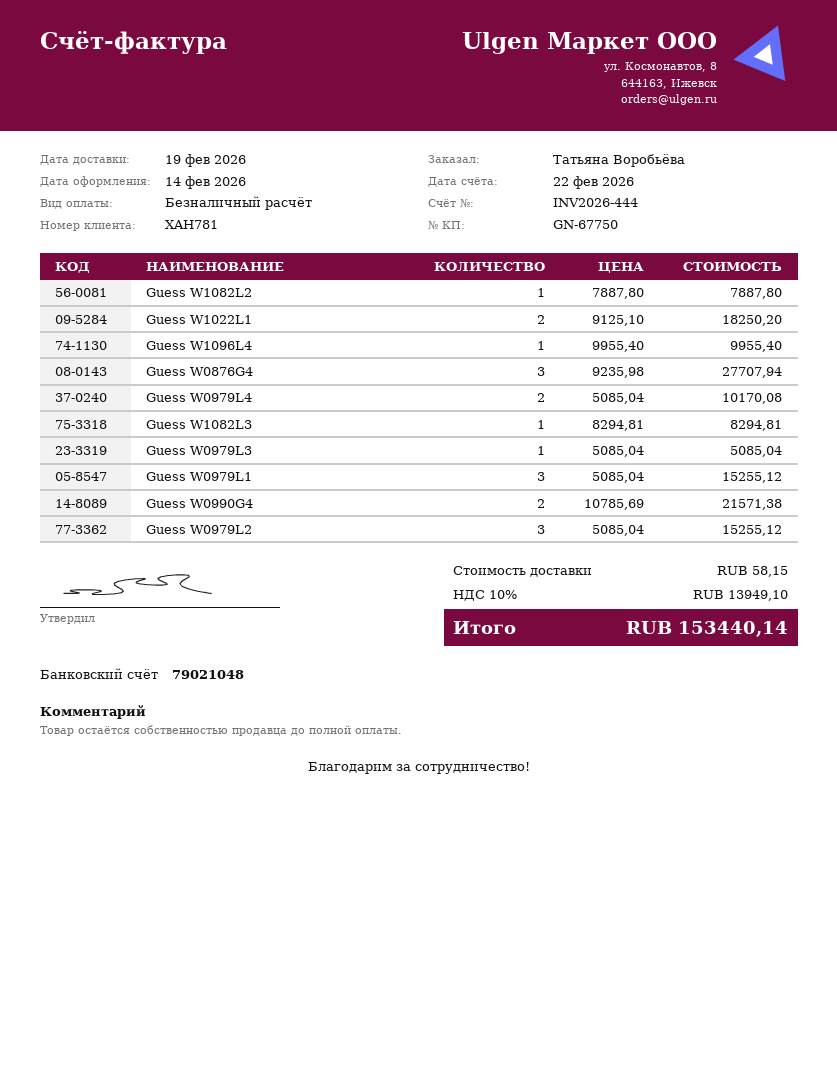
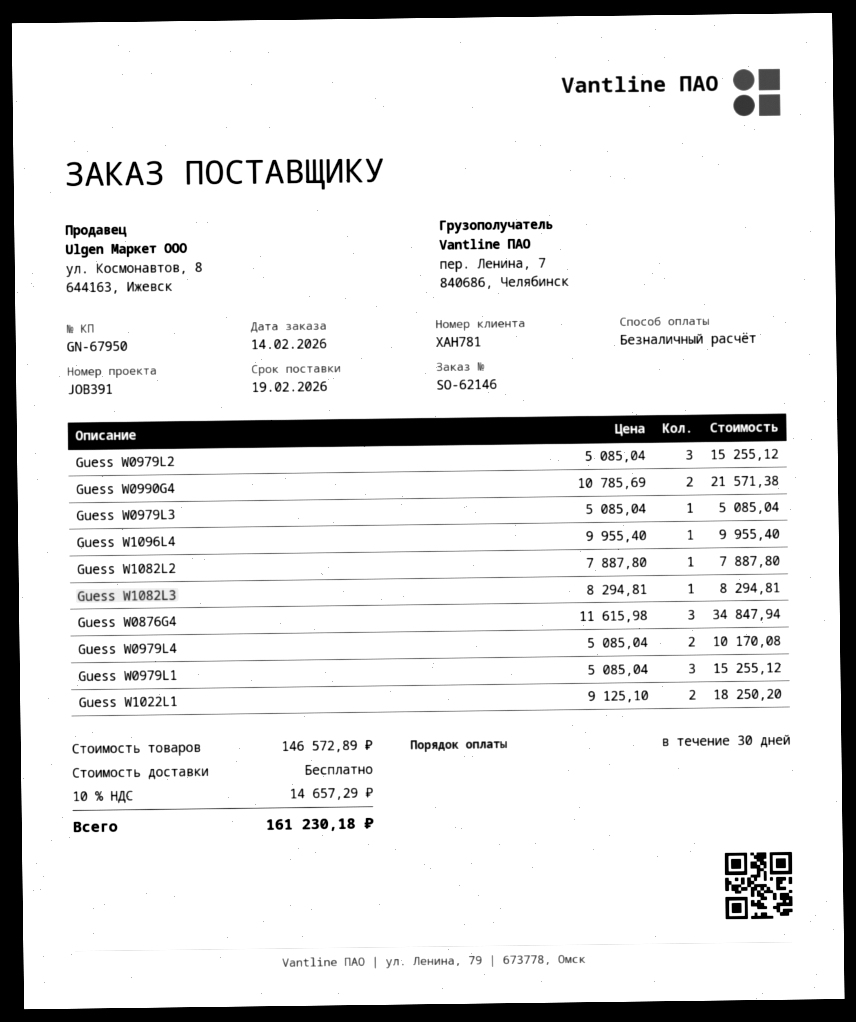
quote number: GN-67750 -> GN-67950
Guess W0876G4: 3 x 9235.98 = 27707.94 -> 3 x 11615.98 = 34847.94
shipping: 58.15 -> 0.00
tax: 10% = 13949.10 -> 10% = 14657.29
total: 153440.14 -> 161230.18

